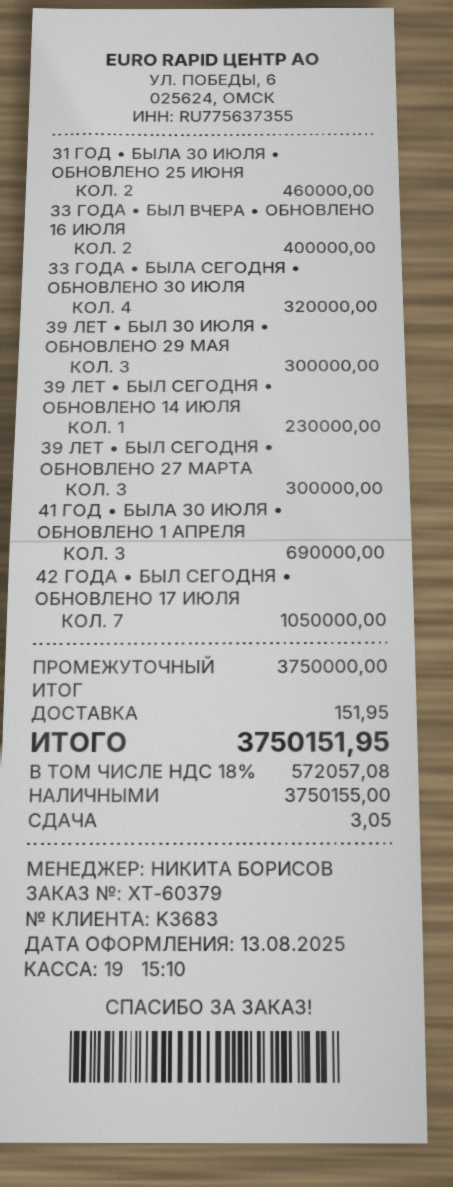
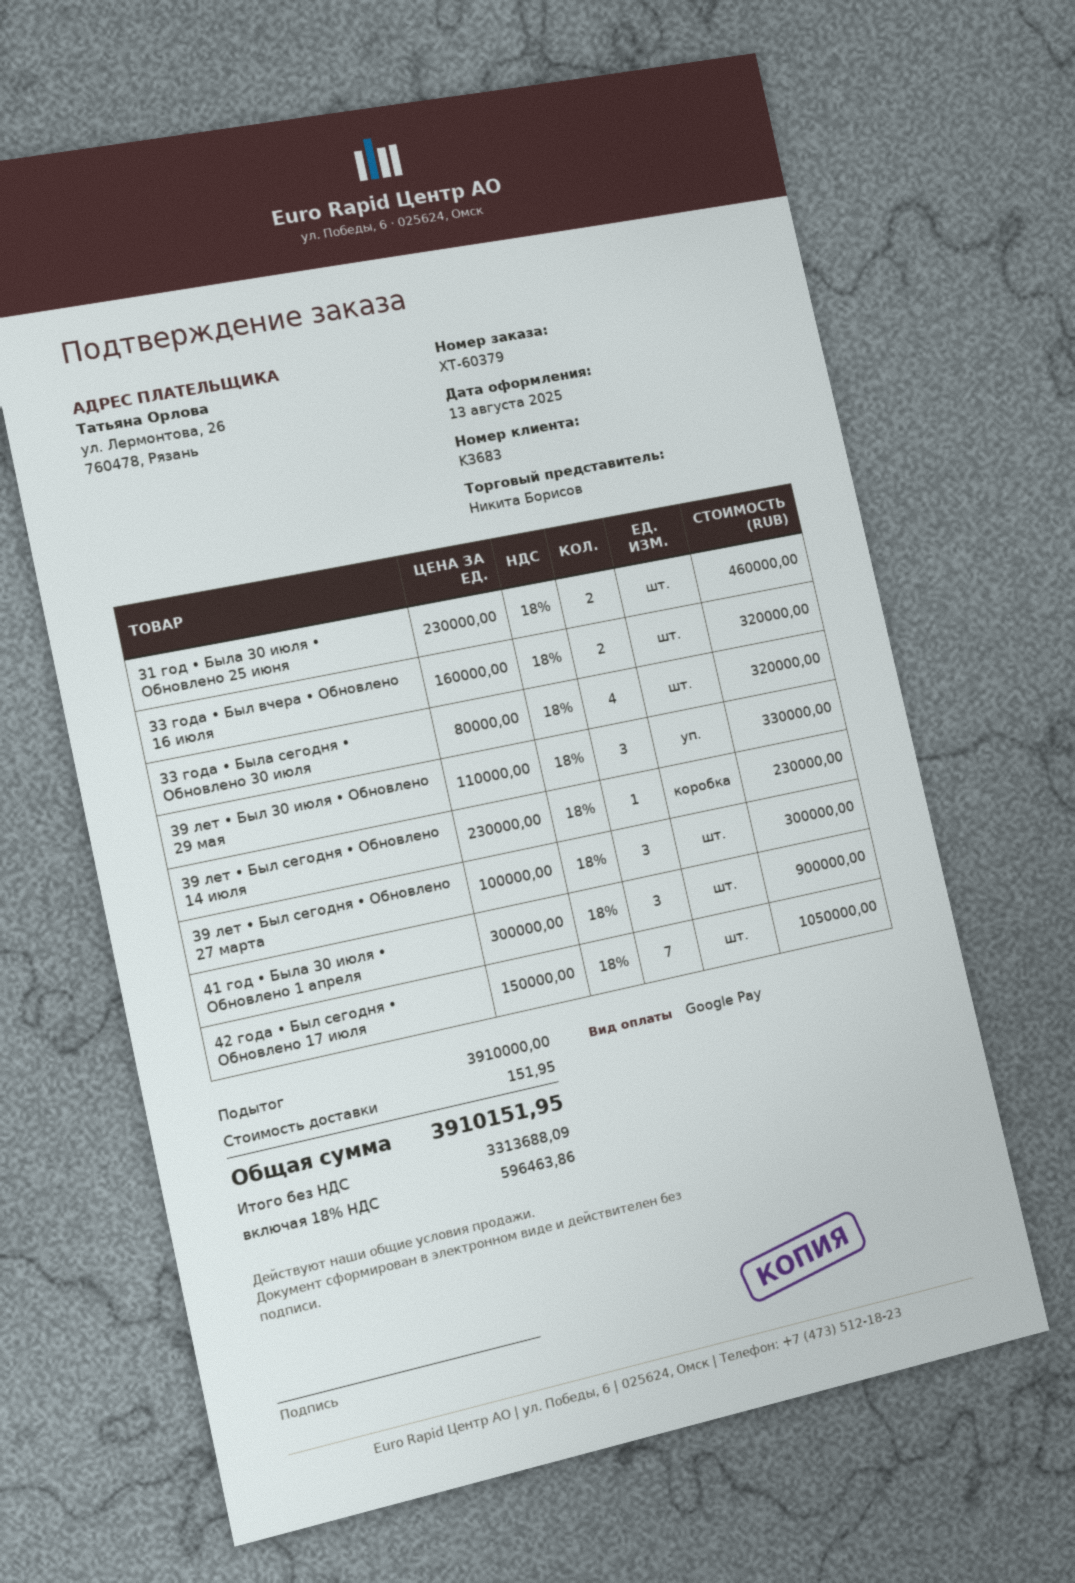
payment method: cash -> Google Pay
33 ГОДА • БЫЛ ВЧЕРА • ОБНОВЛЕНО 16 ИЮЛЯ: 2 for 400000.00 -> 2 for 320000.00
39 ЛЕТ • БЫЛ 30 ИЮЛЯ • ОБНОВЛЕНО 29 МАЯ: 3 for 300000.00 -> 3 for 330000.00
41 ГОД • БЫЛА 30 ИЮЛЯ • ОБНОВЛЕНО 1 АПРЕЛЯ: 3 for 690000.00 -> 3 for 900000.00
subtotal: 3750000.00 -> 3910000.00
tax: 18% = 572057.08 -> 18% = 596463.86
total: 3750151.95 -> 3910151.95

